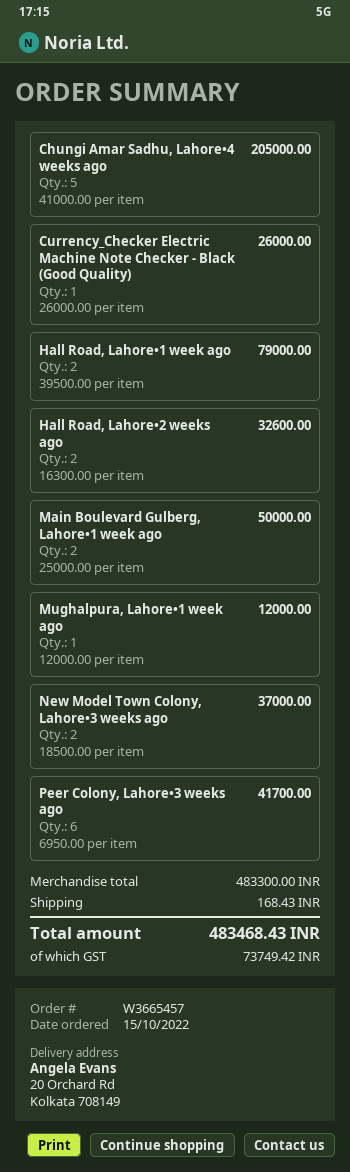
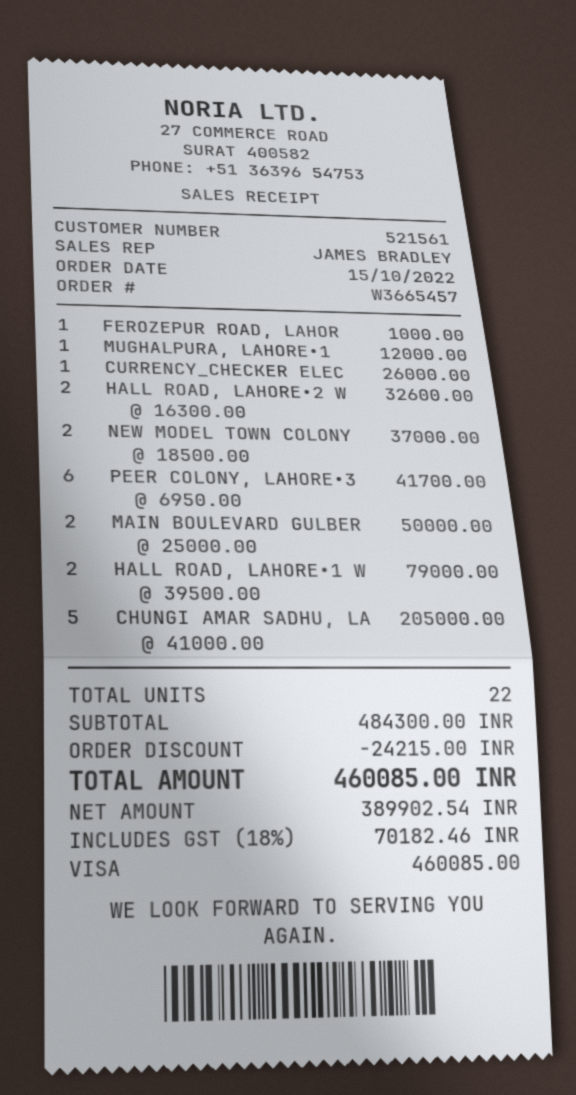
FEROZEPUR ROAD, LAHOR: none -> 1 x 1000.00 = 1000.00
subtotal: 483300.00 -> 484300.00
discount: none -> 24215.00
shipping: 168.43 -> none
tax: 73749.42 -> 70182.46
total: 483468.43 -> 460085.00

